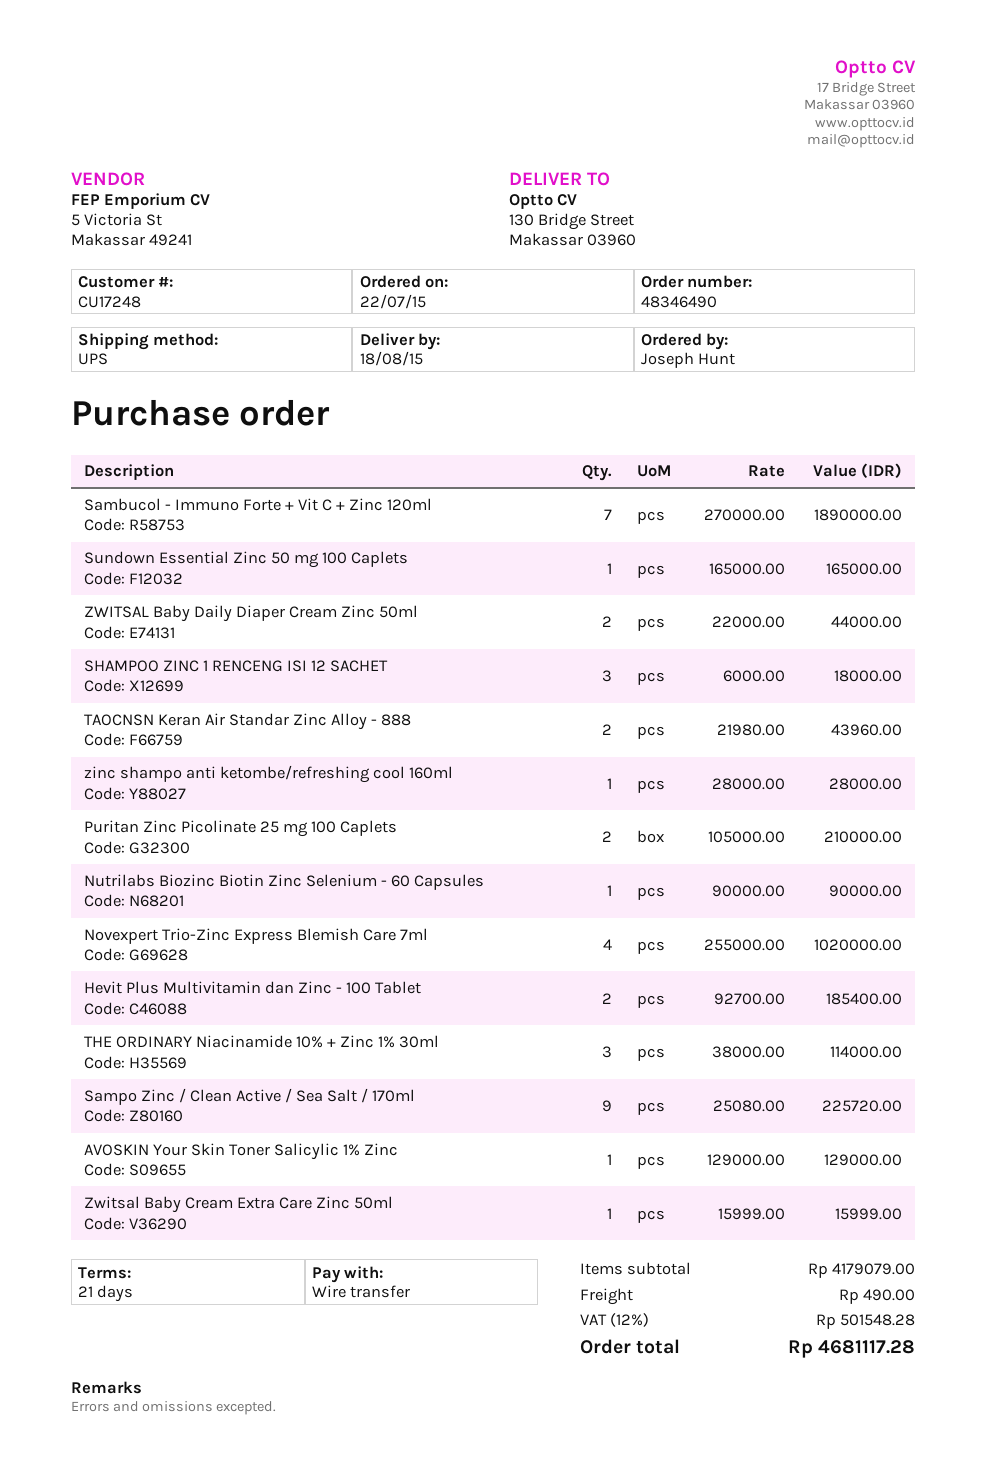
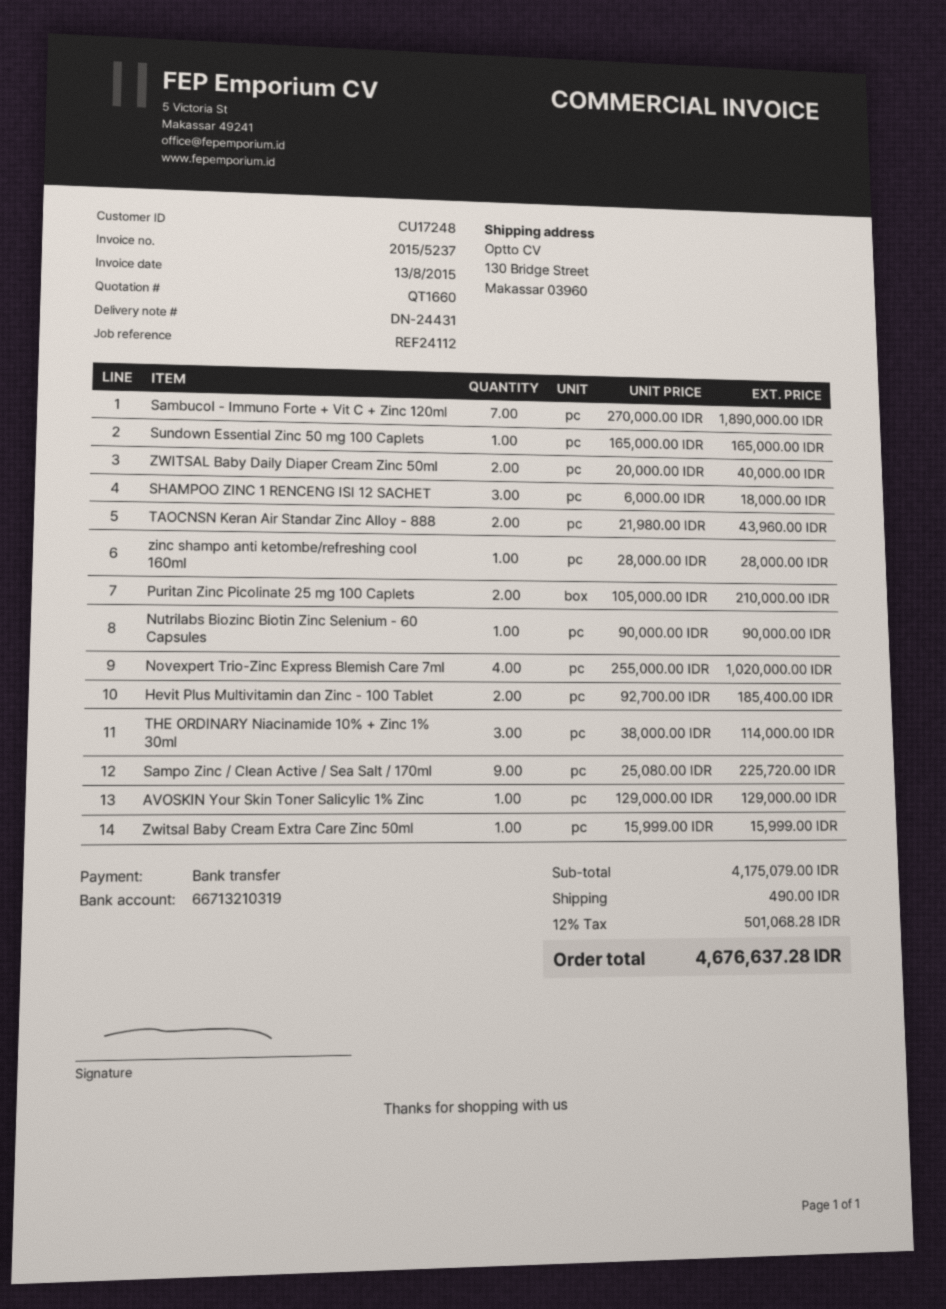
ZWITSAL Baby Daily Diaper Cream Zinc 50ml: 2 x 22000.00 = 44000.00 -> 2 x 20000.00 = 40000.00
subtotal: 4179079.00 -> 4175079.00
tax: 12% = 501548.28 -> 12% = 501068.28
total: 4681117.28 -> 4676637.28

